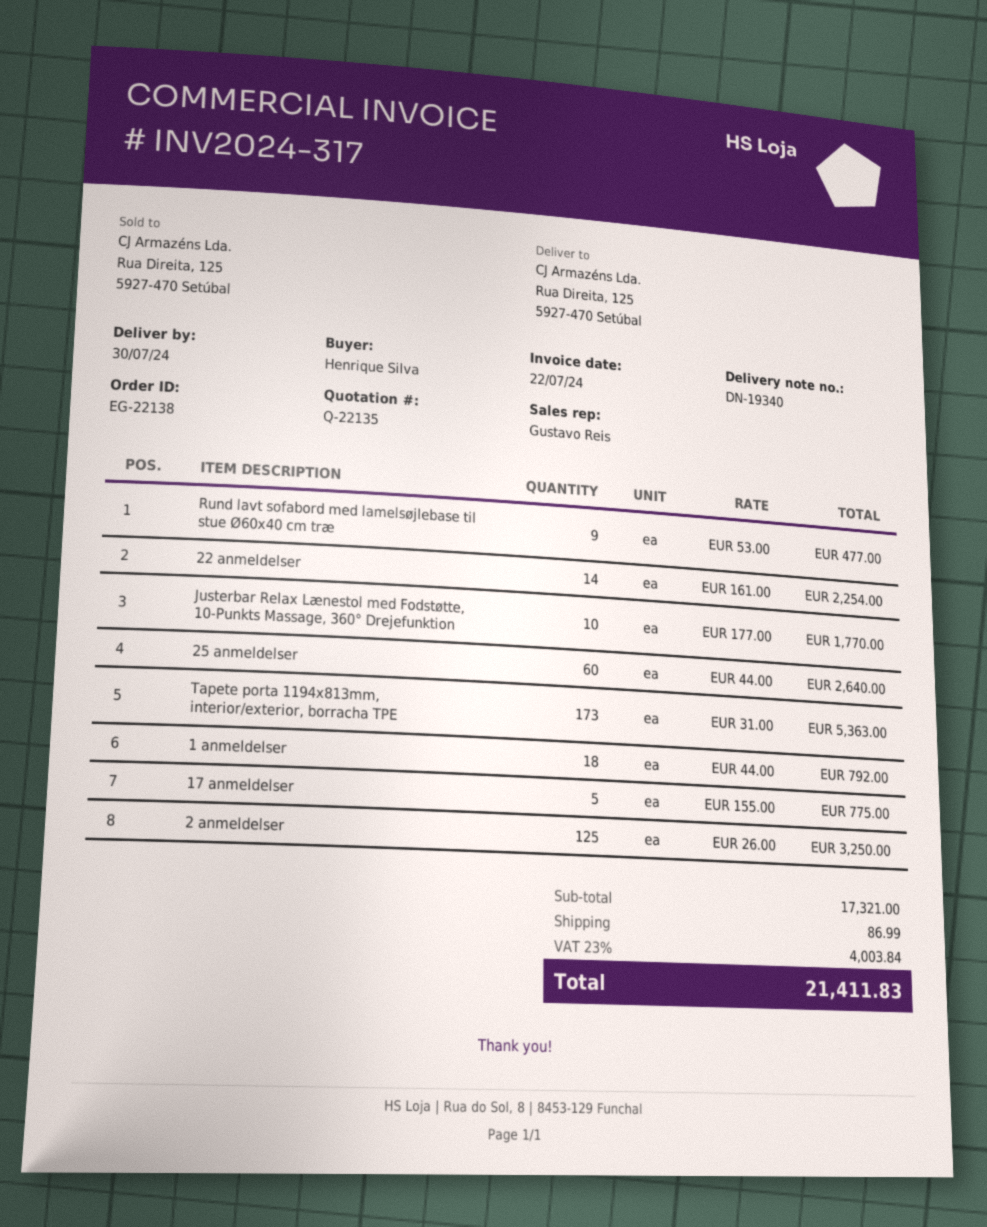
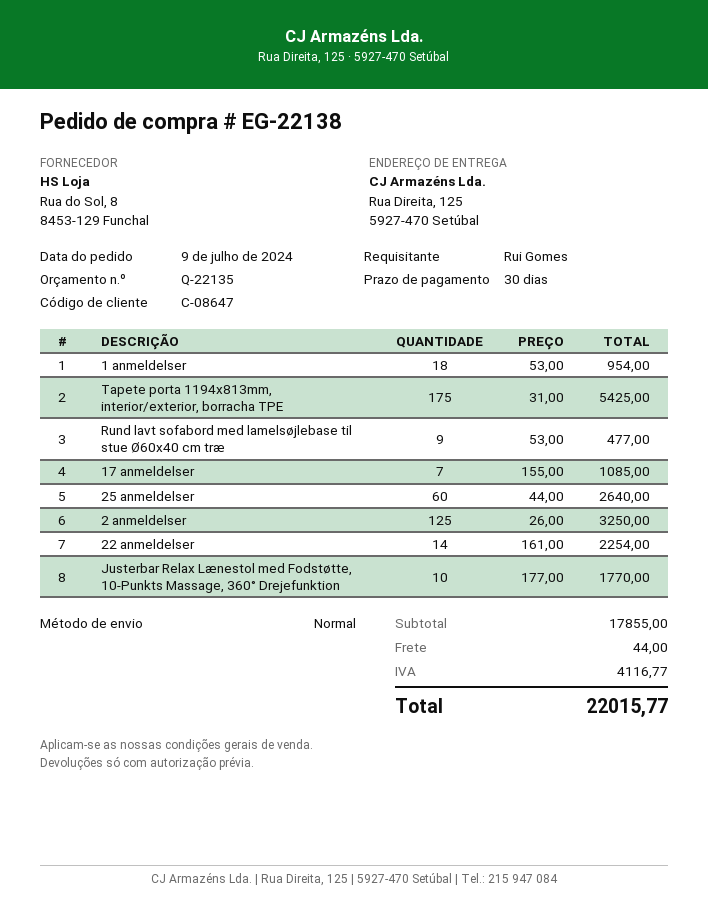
ordered by: Henrique Silva -> Rui Gomes
Tapete porta 1194x813mm, interior/exterior, borracha TPE: 173 x 31.00 = 5363.00 -> 175 x 31.00 = 5425.00
1 anmeldelser: 18 x 44.00 = 792.00 -> 18 x 53.00 = 954.00
17 anmeldelser: 5 x 155.00 = 775.00 -> 7 x 155.00 = 1085.00
subtotal: 17321.00 -> 17855.00
shipping: 86.99 -> 44.00
tax: 4003.84 -> 4116.77
total: 21411.83 -> 22015.77

